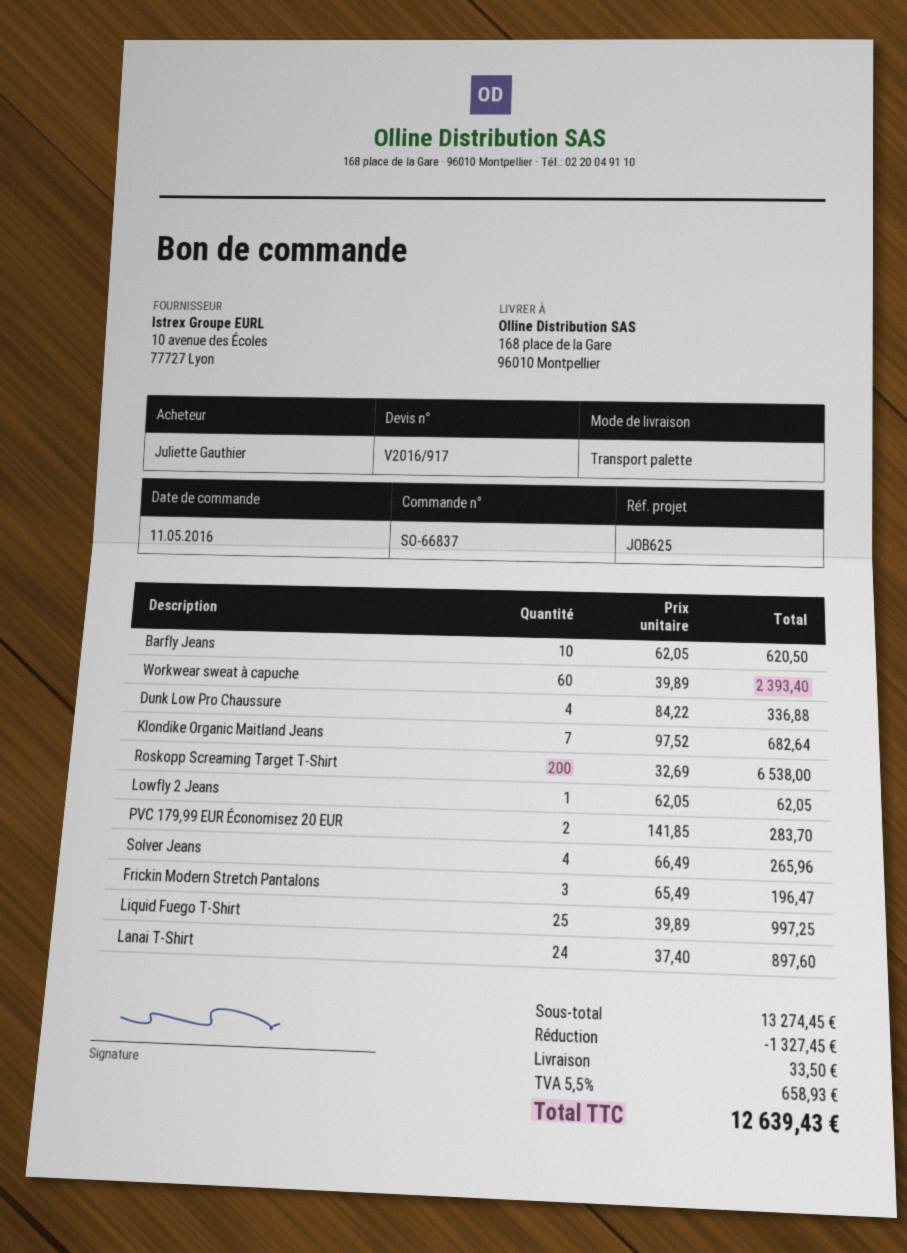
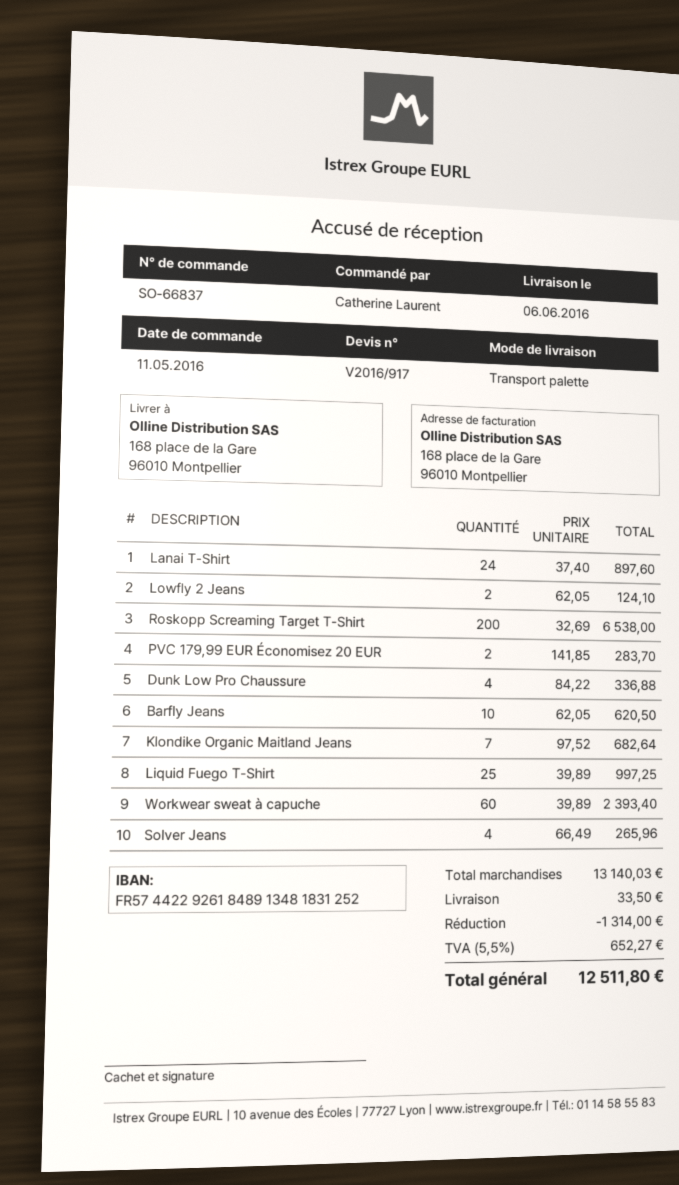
ordered by: Juliette Gauthier -> Catherine Laurent
Lowfly 2 Jeans: 1 x 62.05 = 62.05 -> 2 x 62.05 = 124.10
Frickin Modern Stretch Pantalons: 3 x 65.49 = 196.47 -> none
subtotal: 13274.45 -> 13140.03
discount: 1327.45 -> 1314.00
tax: 5.5% = 658.93 -> 5.5% = 652.27
total: 12639.43 -> 12511.80

